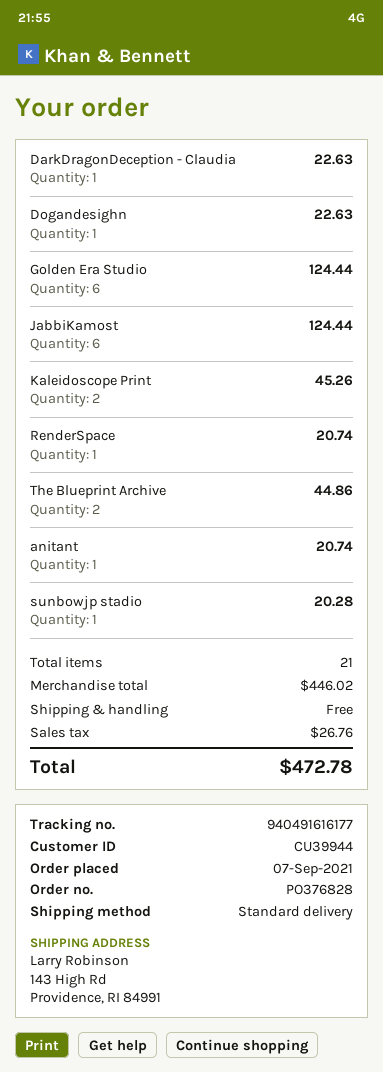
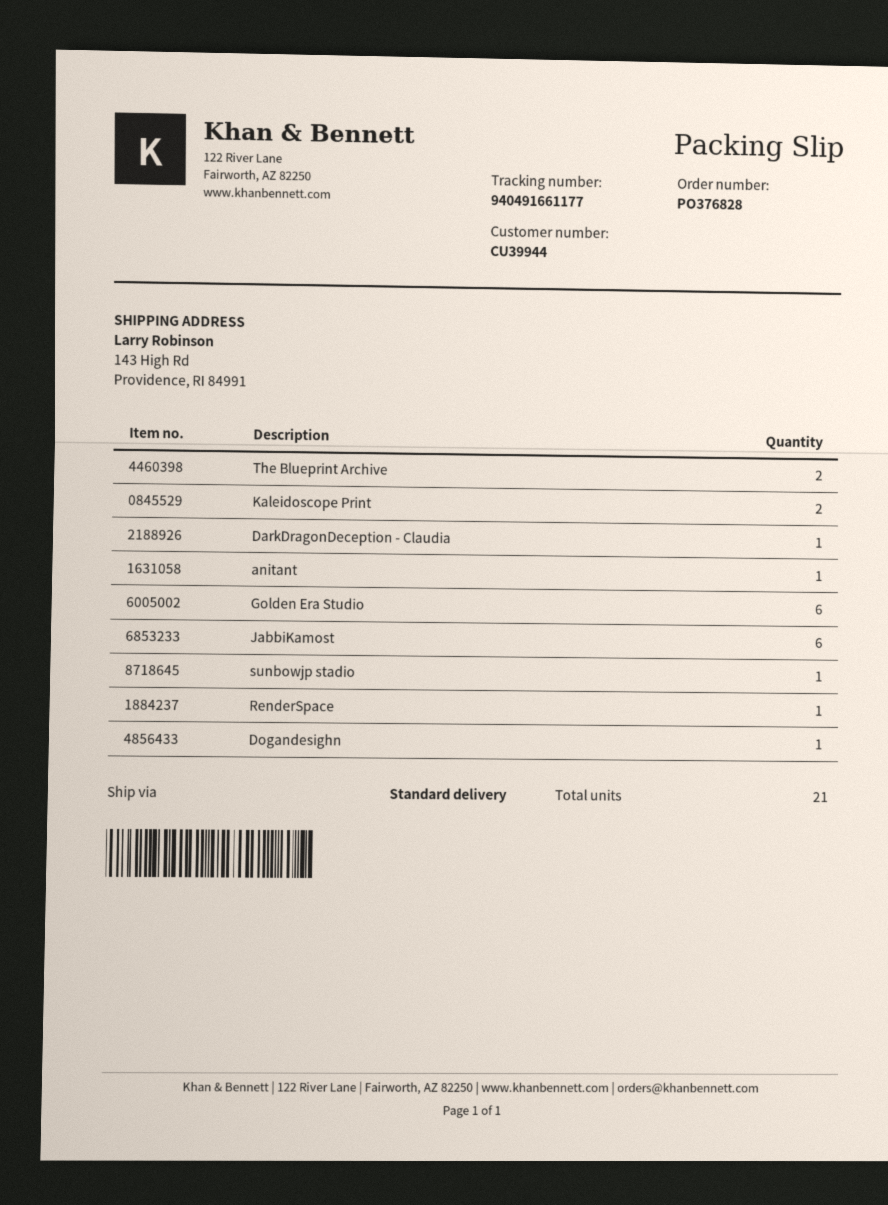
tracking number: 940491616177 -> 940491661177

